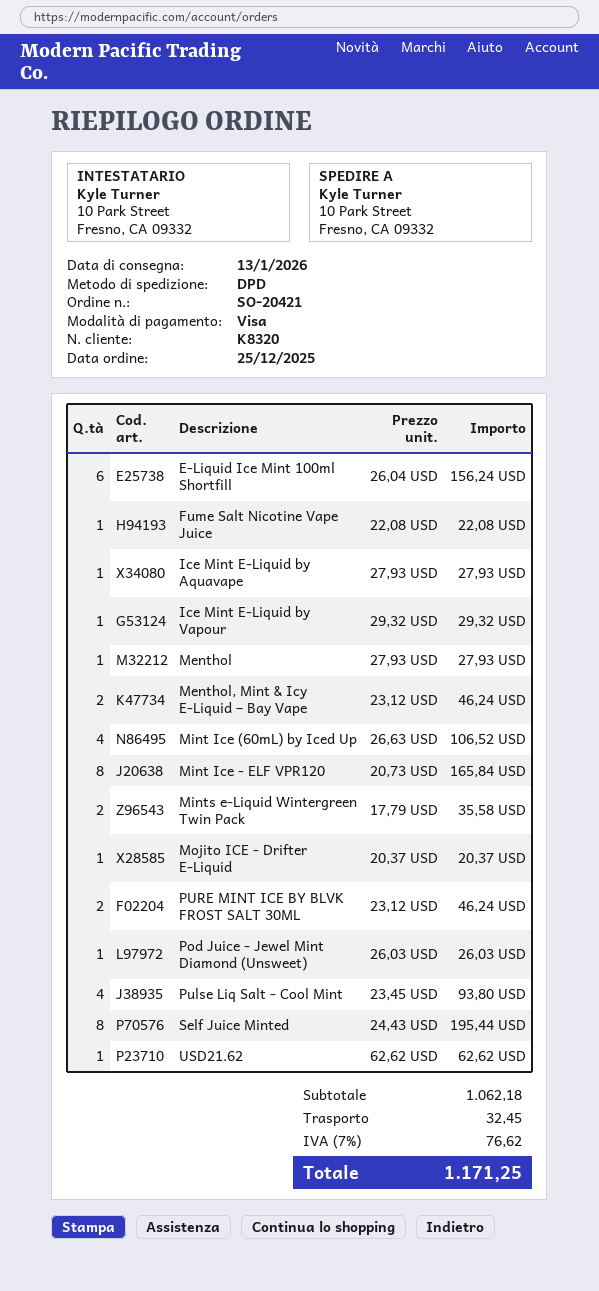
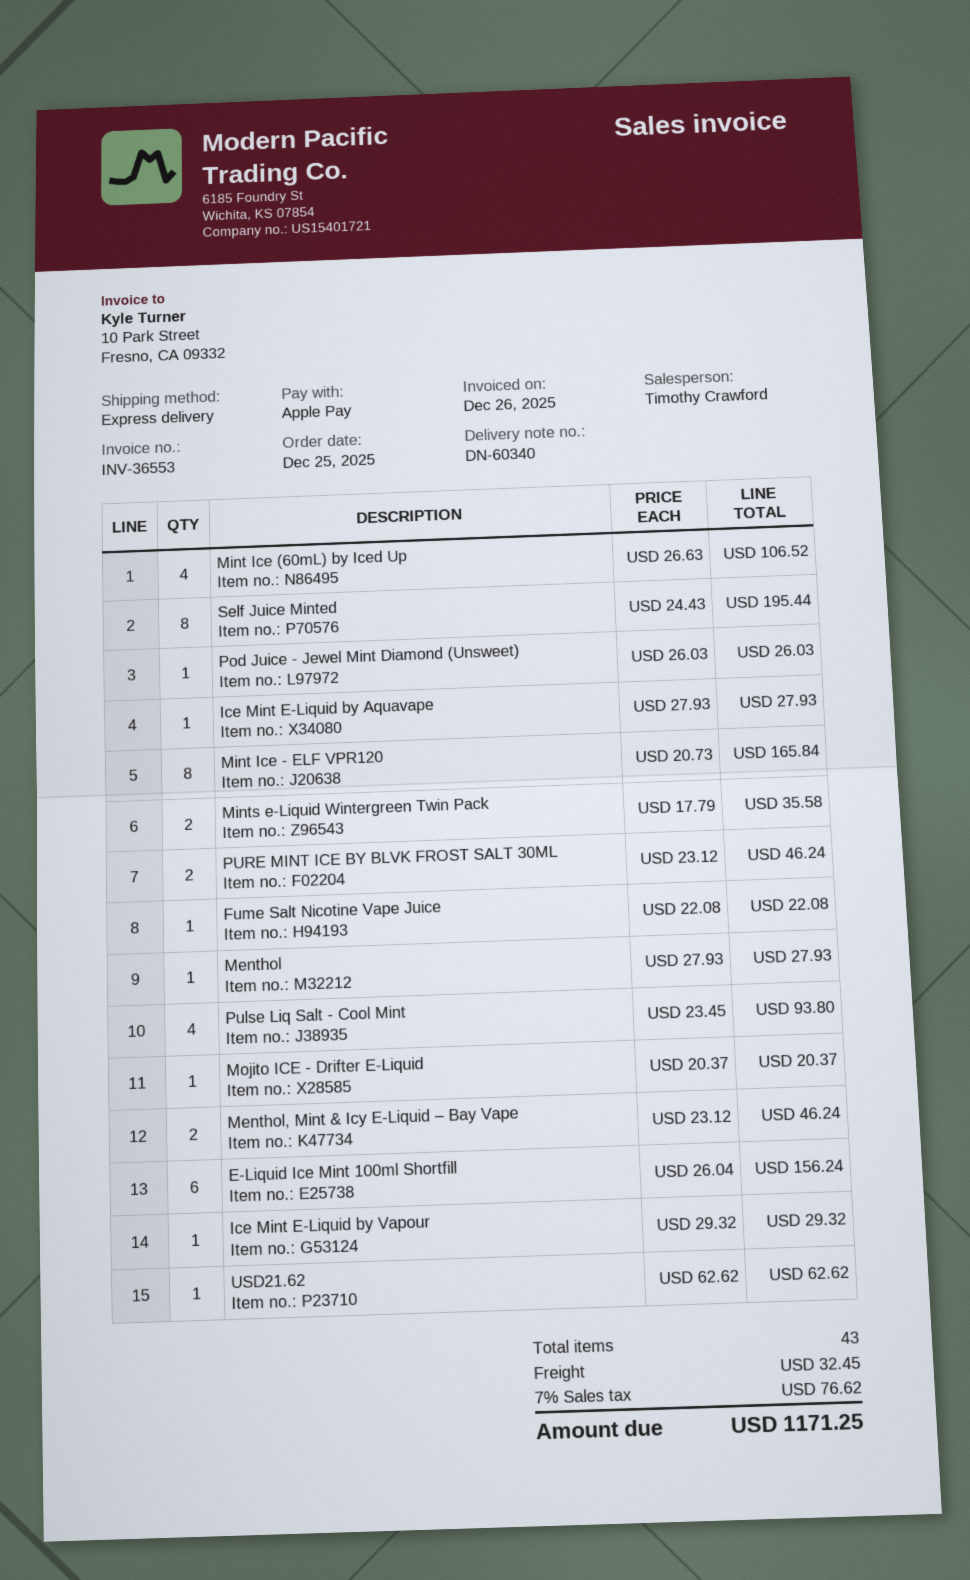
payment method: Visa -> Apple Pay
shipping method: DPD -> express

